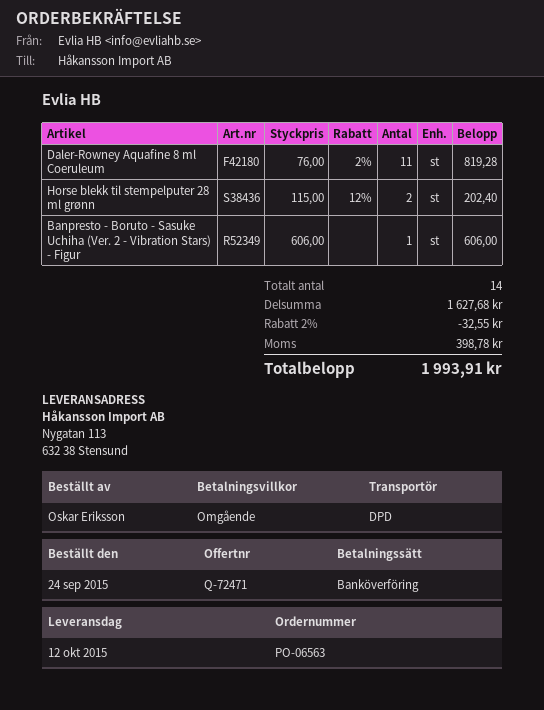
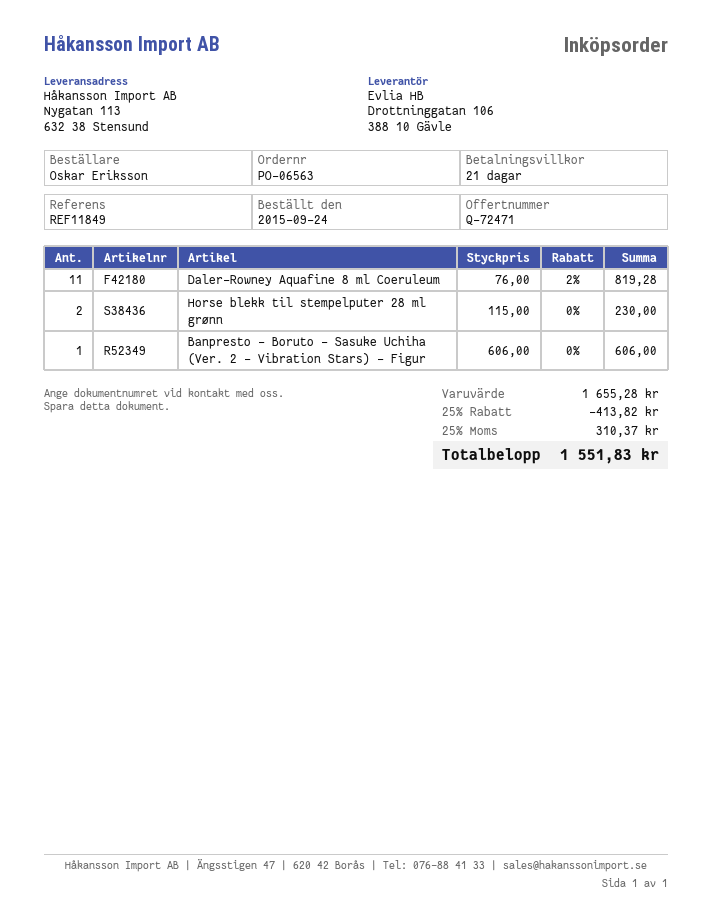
payment terms: on receipt -> 21 days
Horse blekk til stempelputer 28 ml grønn: 2 x 115.00 - 12% = 202.40 -> 2 x 115.00 = 230.00
subtotal: 1627.68 -> 1655.28
discount: 2% = 32.55 -> 25% = 413.82
tax: 398.78 -> 310.37
total: 1993.91 -> 1551.83

